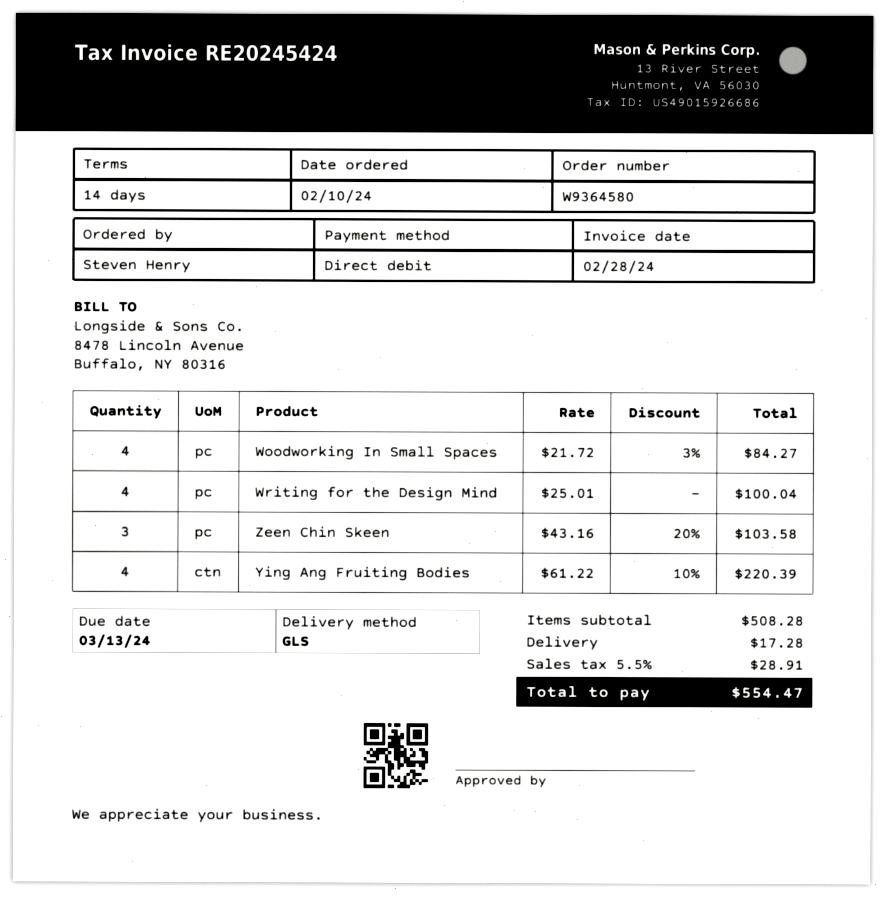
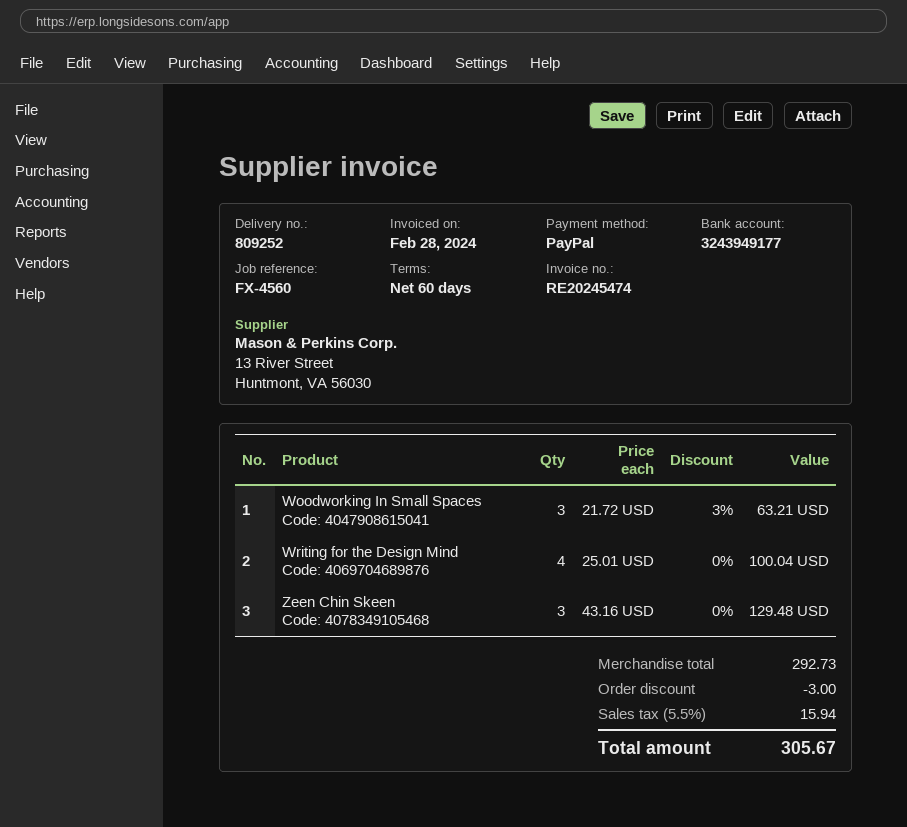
invoice number: RE20245424 -> RE20245474
payment terms: 14 days -> 60 days
payment method: direct debit -> PayPal
Woodworking In Small Spaces: 4 x 21.72 - 3% = 84.27 -> 3 x 21.72 - 3% = 63.21
Zeen Chin Skeen: 3 x 43.16 - 20% = 103.58 -> 3 x 43.16 = 129.48
Ying Ang Fruiting Bodies: 4 x 61.22 - 10% = 220.39 -> none
subtotal: 508.28 -> 292.73
discount: none -> 3.00
shipping: 17.28 -> none
tax: 5.5% = 28.91 -> 5.5% = 15.94
total: 554.47 -> 305.67

